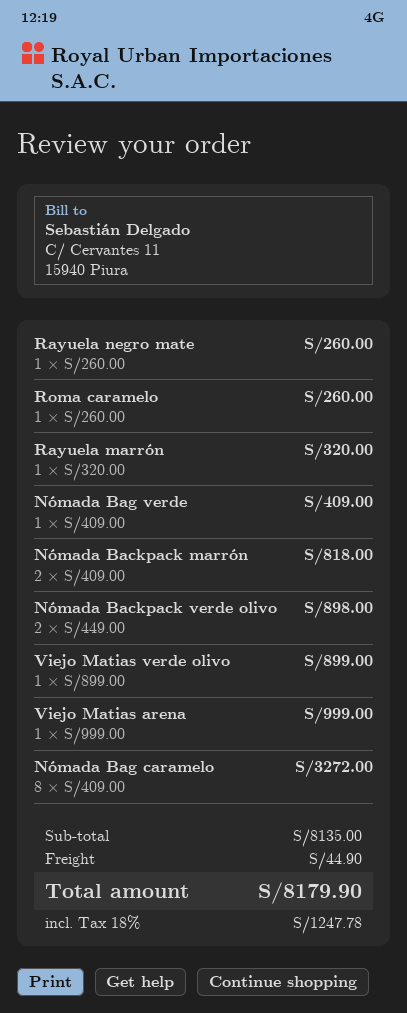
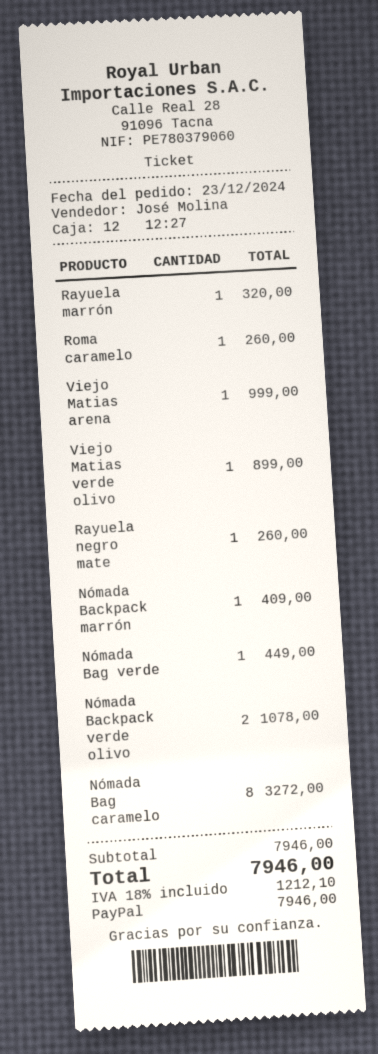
Nómada Bag verde: 1 for 409.00 -> 1 for 449.00
Nómada Backpack marrón: 2 for 818.00 -> 1 for 409.00
Nómada Backpack verde olivo: 2 for 898.00 -> 2 for 1078.00
subtotal: 8135.00 -> 7946.00
shipping: 44.90 -> none
tax: 18% = 1247.78 -> 18% = 1212.10
total: 8179.90 -> 7946.00

